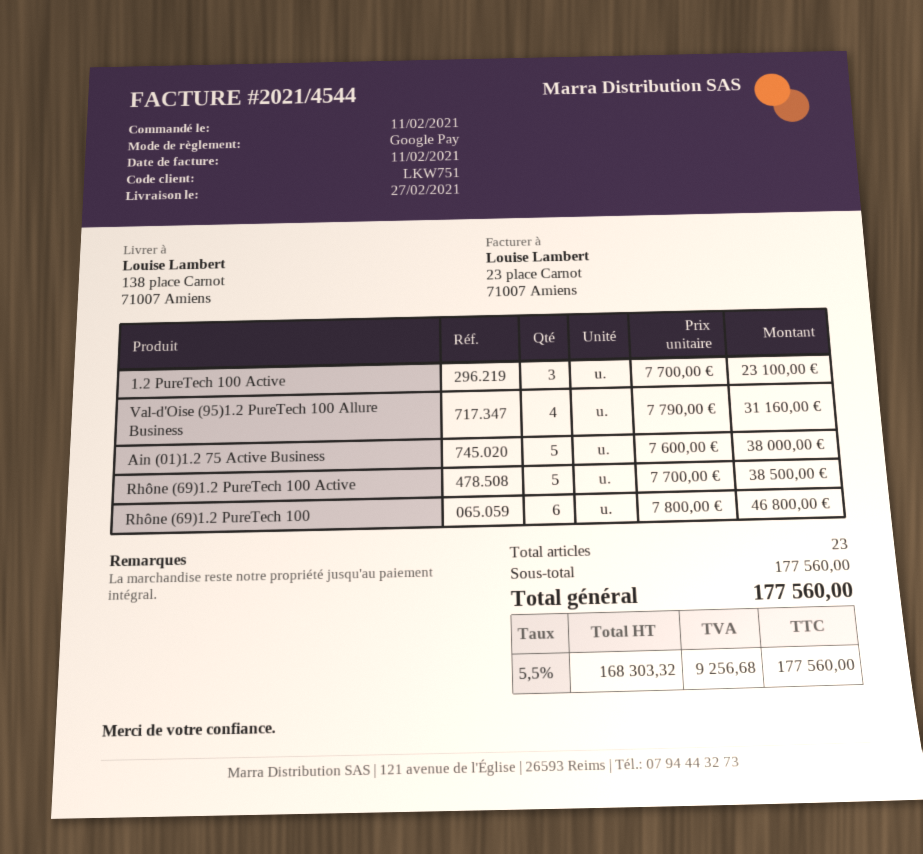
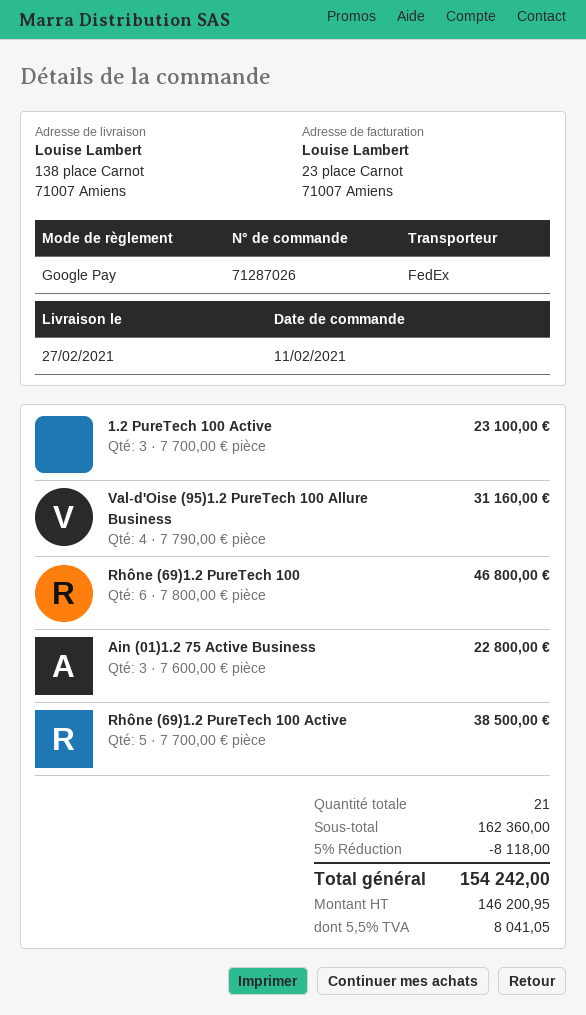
Ain (01)1.2 75 Active Business: 5 x 7600.00 = 38000.00 -> 3 x 7600.00 = 22800.00
total quantity: 23 -> 21
subtotal: 177560.00 -> 162360.00
discount: none -> 5% = 8118.00
net: 168303.32 -> 146200.95
tax: 5.5% = 9256.68 -> 5.5% = 8041.05
total: 177560.00 -> 154242.00

